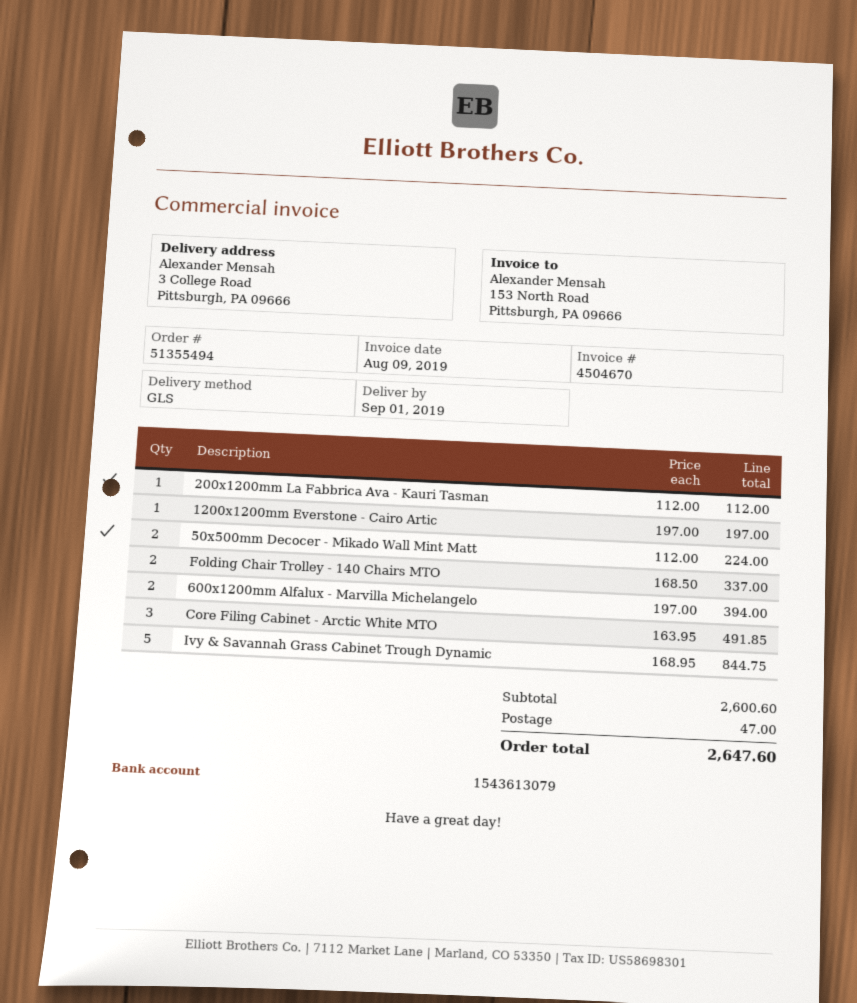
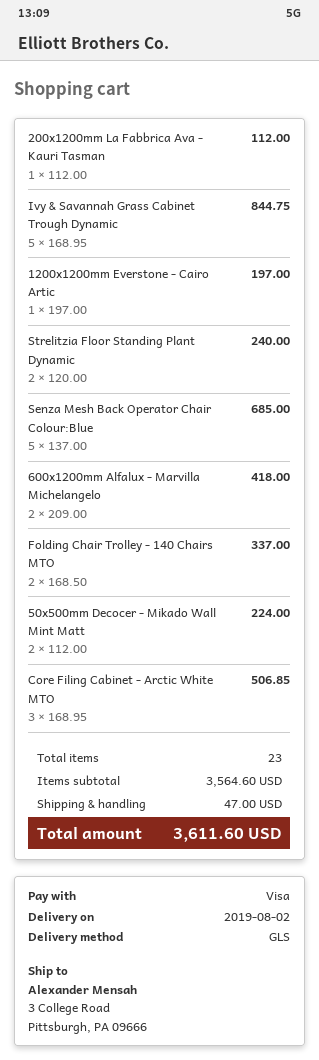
delivery date: 2019-09-01 -> 2019-08-02
600x1200mm Alfalux - Marvilla Michelangelo: 2 x 197.00 = 394.00 -> 2 x 209.00 = 418.00
Core Filing Cabinet - Arctic White MTO: 3 x 163.95 = 491.85 -> 3 x 168.95 = 506.85
Strelitzia Floor Standing Plant Dynamic: none -> 2 x 120.00 = 240.00
Senza Mesh Back Operator Chair Colour:Blue: none -> 5 x 137.00 = 685.00
subtotal: 2600.60 -> 3564.60
total: 2647.60 -> 3611.60

